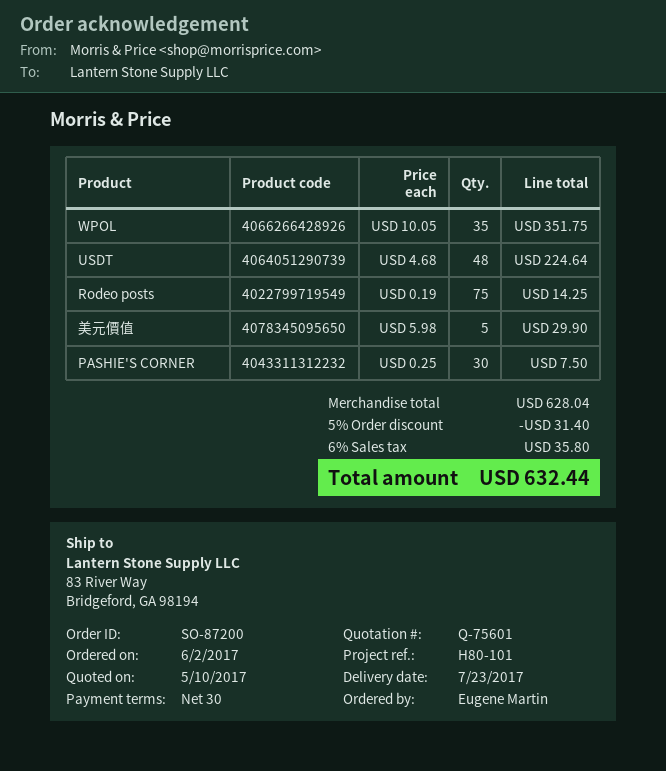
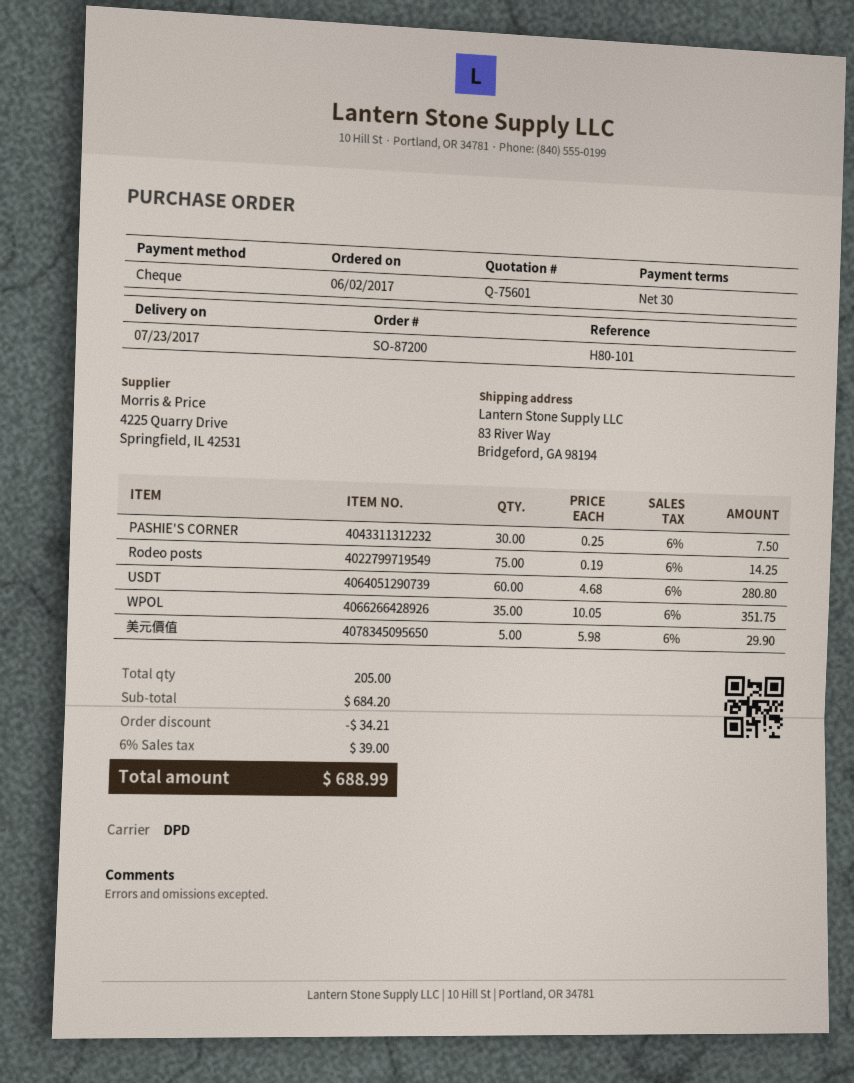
USDT: 48 x 4.68 = 224.64 -> 60 x 4.68 = 280.80
subtotal: 628.04 -> 684.20
discount: 31.40 -> 34.21
tax: 6% = 35.80 -> 6% = 39.00
total: 632.44 -> 688.99

